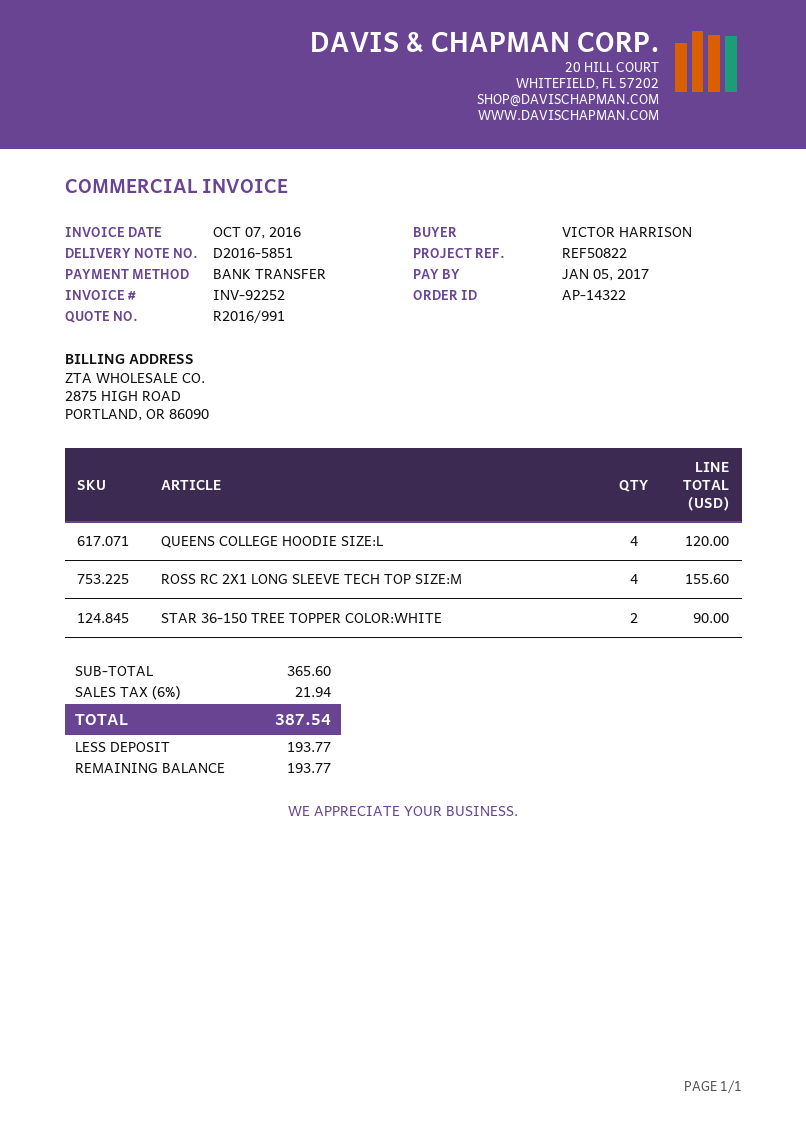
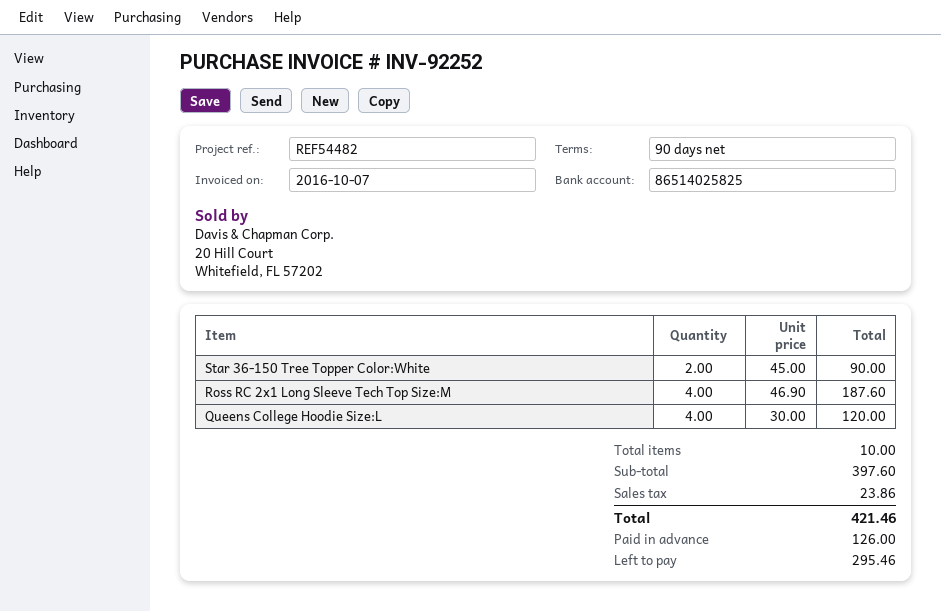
reference: REF50822 -> REF54482
ROSS RC 2X1 LONG SLEEVE TECH TOP SIZE:M: 4 for 155.60 -> 4 for 187.60
subtotal: 365.60 -> 397.60
tax: 21.94 -> 23.86
total: 387.54 -> 421.46
deposit: 193.77 -> 126.00
balance: 193.77 -> 295.46

